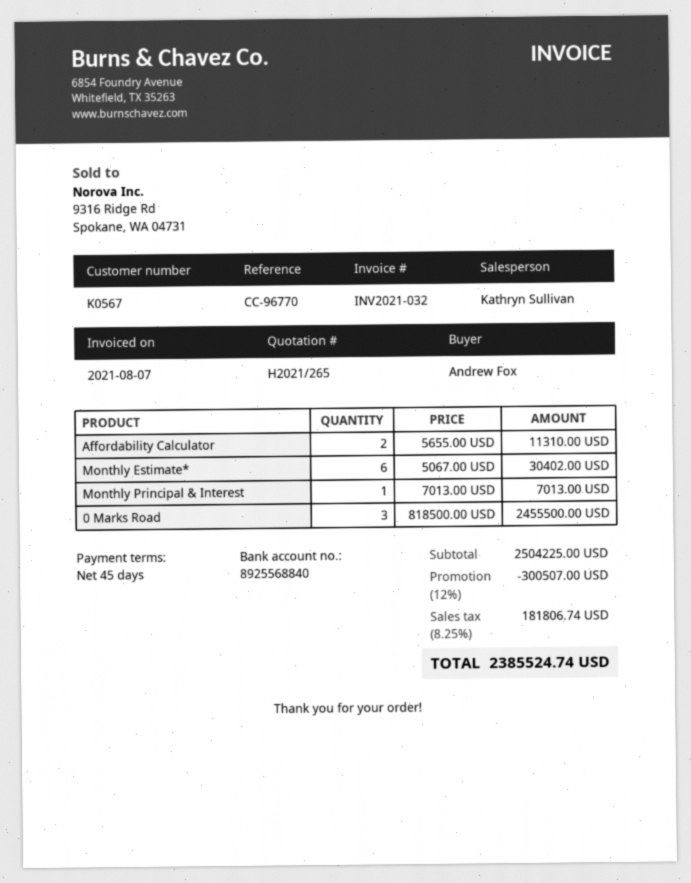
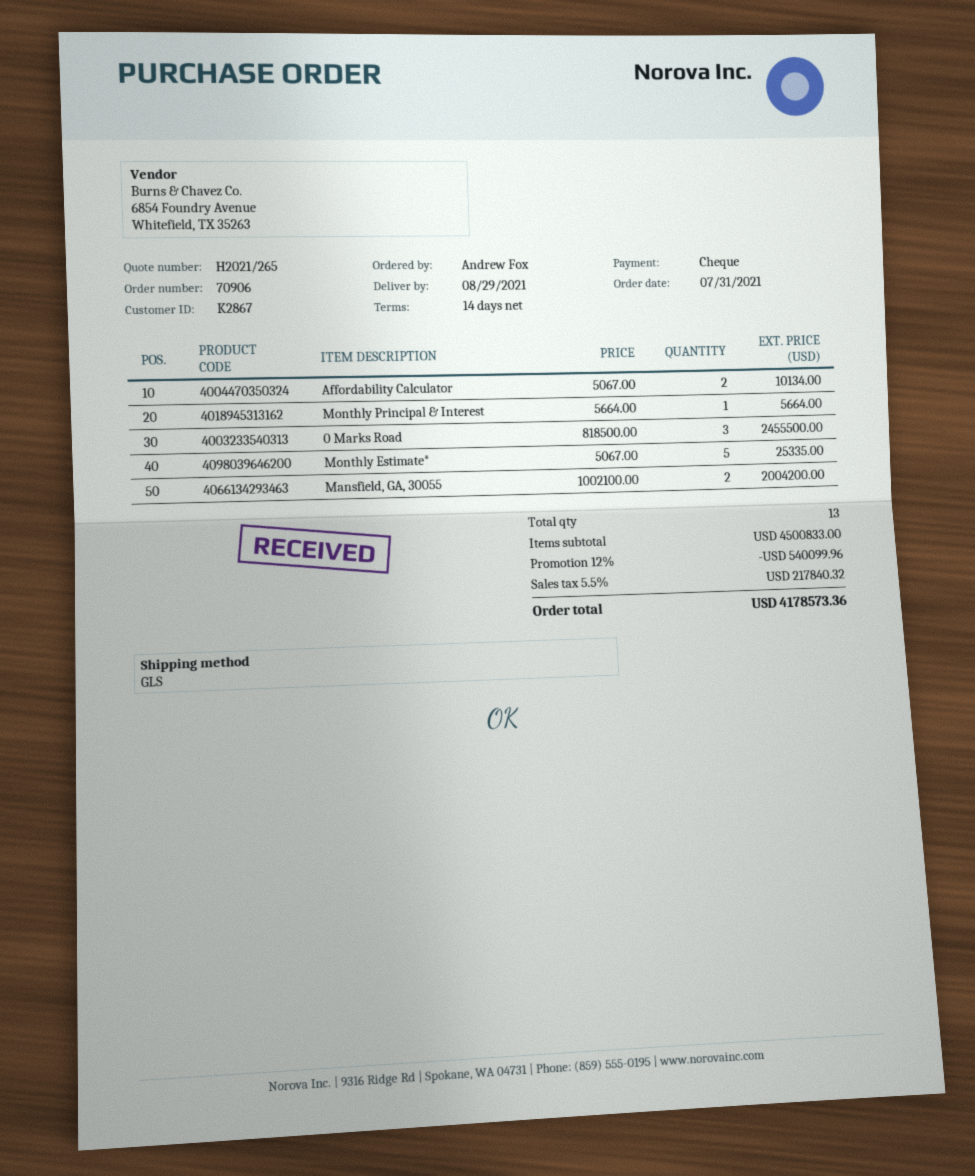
payment terms: 45 days -> 14 days
customer number: K0567 -> K2867
Affordability Calculator: 2 x 5655.00 = 11310.00 -> 2 x 5067.00 = 10134.00
Monthly Estimate*: 6 x 5067.00 = 30402.00 -> 5 x 5067.00 = 25335.00
Monthly Principal & Interest: 1 x 7013.00 = 7013.00 -> 1 x 5664.00 = 5664.00
Mansfield, GA, 30055: none -> 2 x 1002100.00 = 2004200.00
subtotal: 2504225.00 -> 4500833.00
discount: 12% = 300507.00 -> 12% = 540099.96
tax: 8.25% = 181806.74 -> 5.5% = 217840.32
total: 2385524.74 -> 4178573.36

